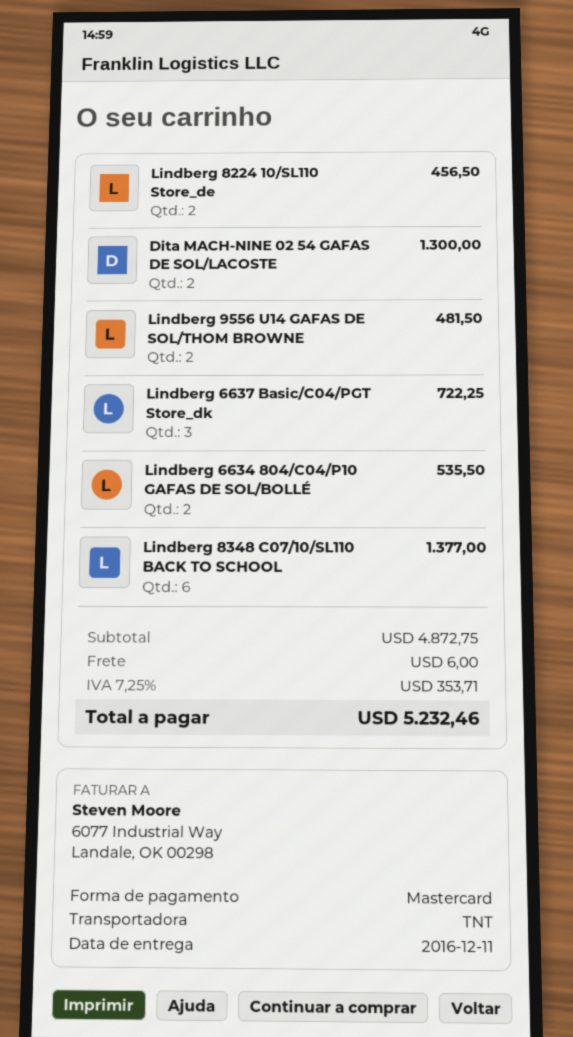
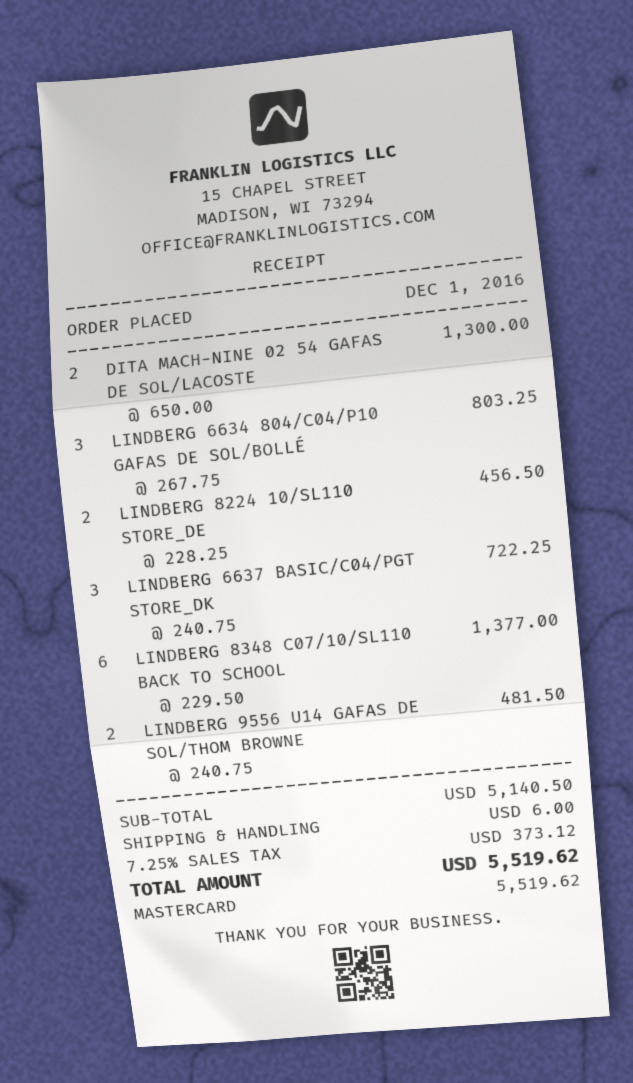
Lindberg 6634 804/C04/P10 GAFAS DE SOL/BOLLÉ: 2 for 535.50 -> 3 for 803.25
subtotal: 4872.75 -> 5140.50
tax: 7.25% = 353.71 -> 7.25% = 373.12
total: 5232.46 -> 5519.62

